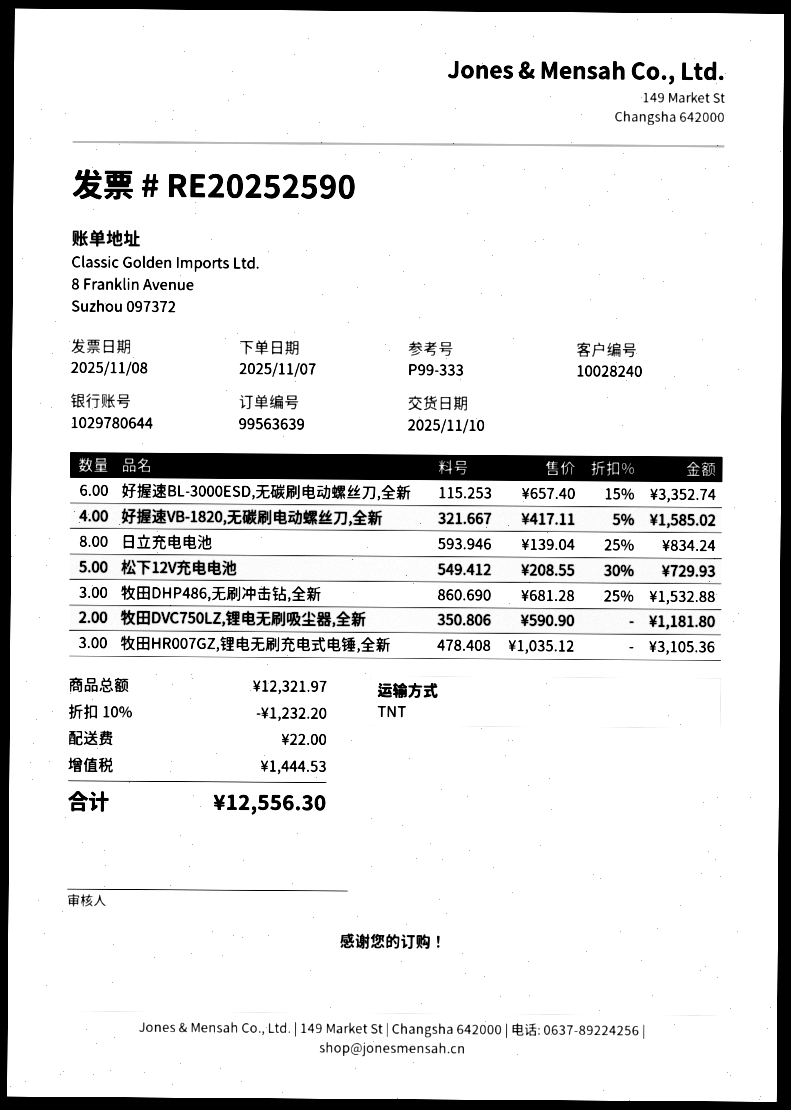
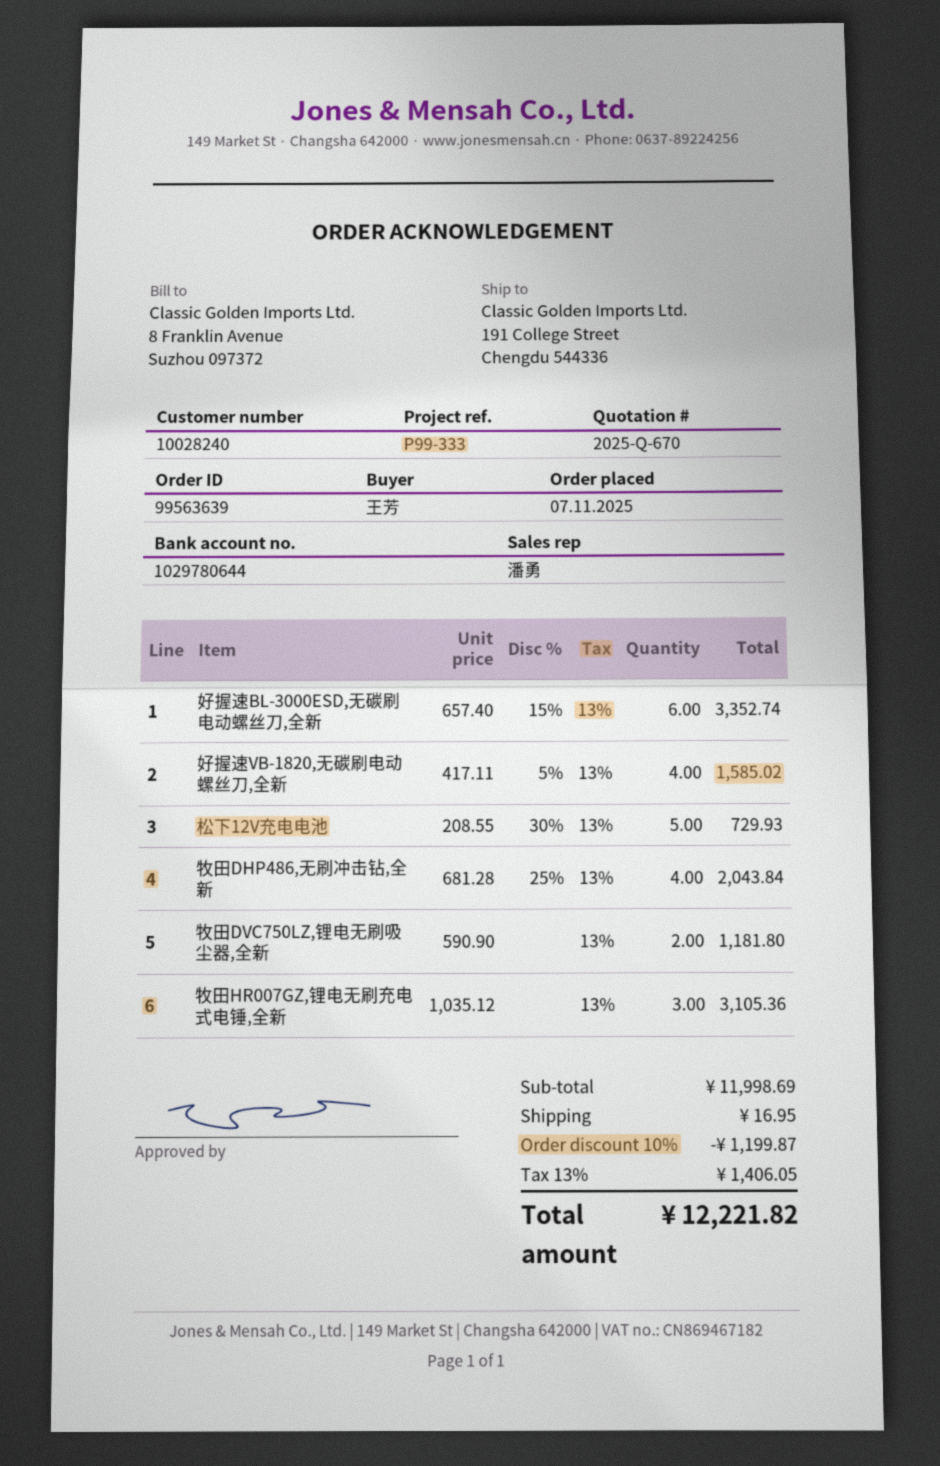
日立充电电池: 8 x 139.04 - 25% = 834.24 -> none
牧田DHP486,无刷冲击钻,全新: 3 x 681.28 - 25% = 1532.88 -> 4 x 681.28 - 25% = 2043.84
subtotal: 12321.97 -> 11998.69
discount: 10% = 1232.20 -> 10% = 1199.87
shipping: 22.00 -> 16.95
tax: 1444.53 -> 1406.05
total: 12556.30 -> 12221.82

